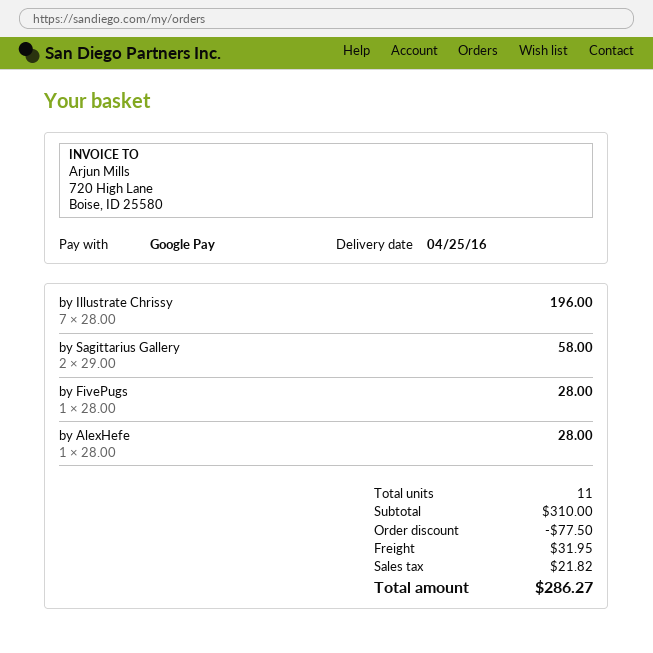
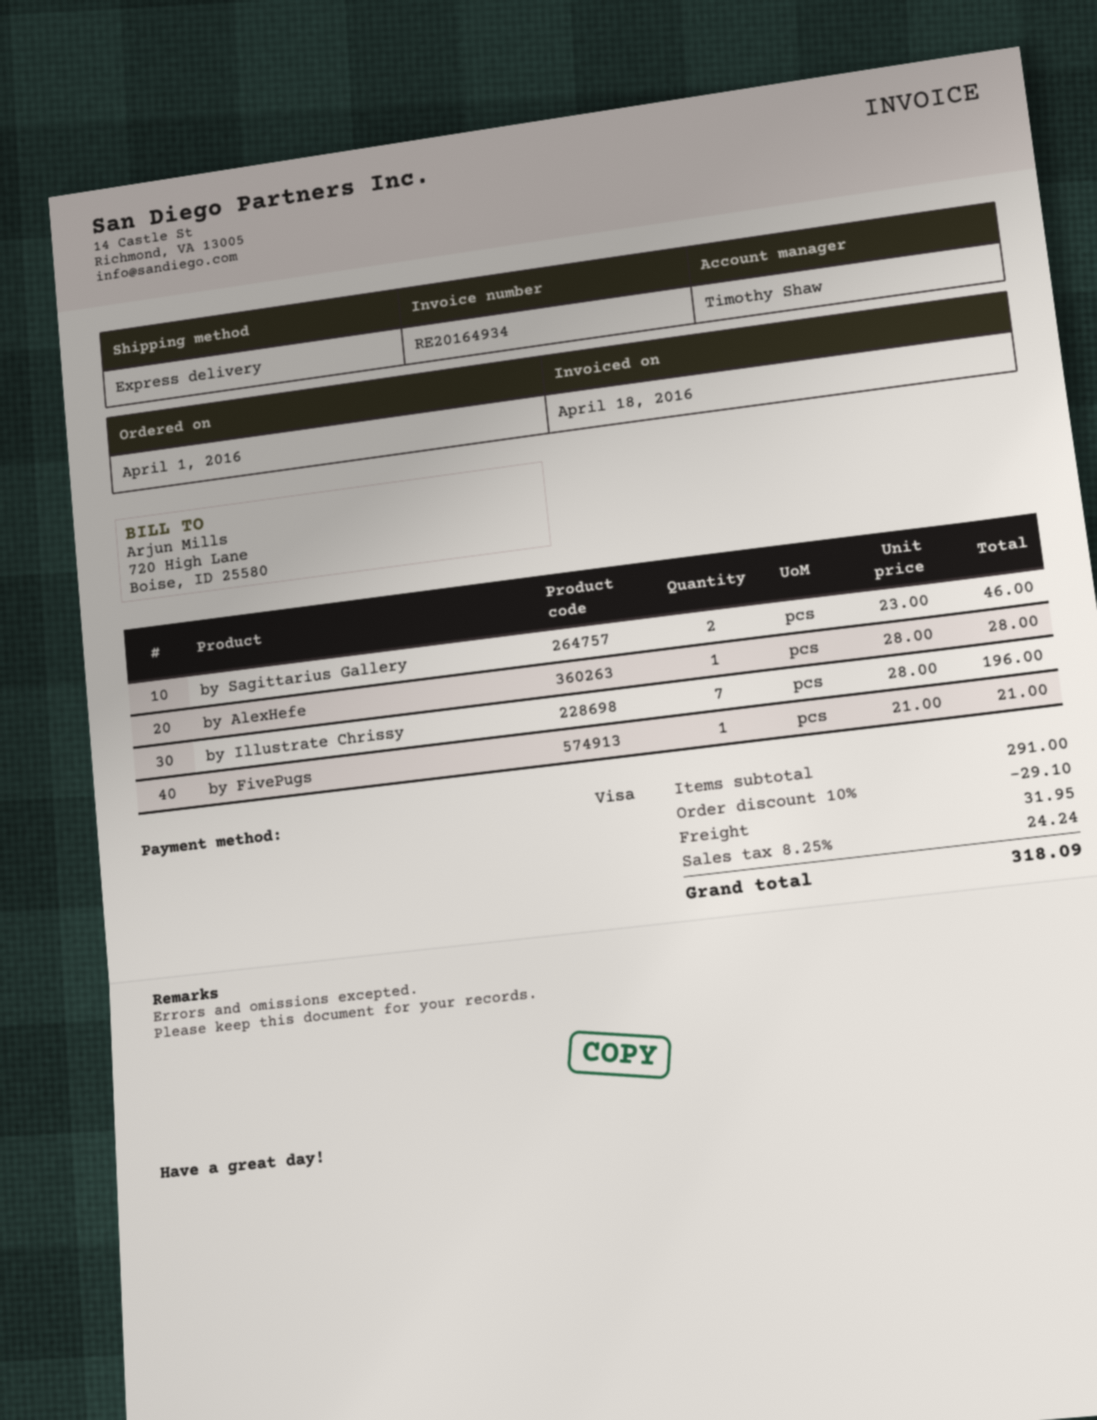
payment method: Google Pay -> Visa
by Sagittarius Gallery: 2 x 29.00 = 58.00 -> 2 x 23.00 = 46.00
by FivePugs: 1 x 28.00 = 28.00 -> 1 x 21.00 = 21.00
subtotal: 310.00 -> 291.00
discount: 77.50 -> 29.10
tax: 21.82 -> 24.24
total: 286.27 -> 318.09

